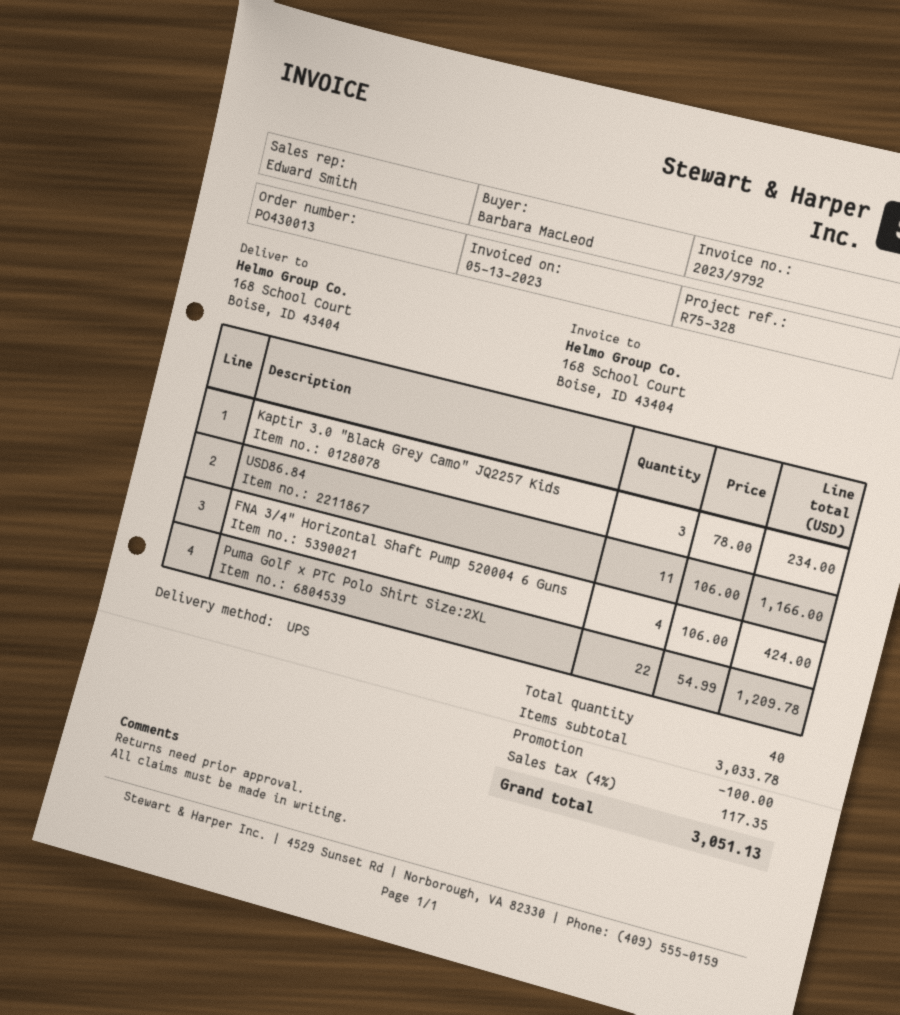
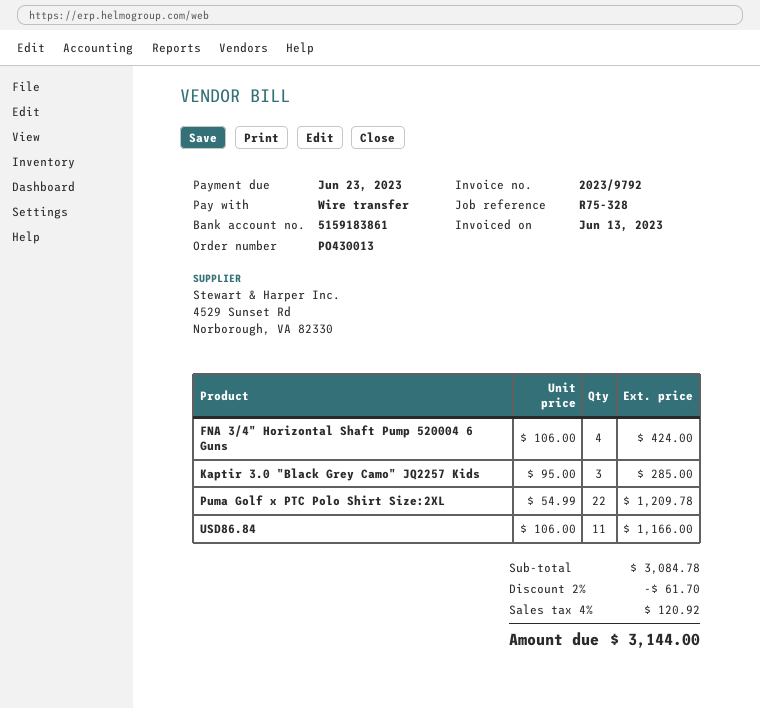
invoice date: 2023-05-13 -> 2023-06-13
Kaptir 3.0 "Black Grey Camo" JQ2257 Kids: 3 x 78.00 = 234.00 -> 3 x 95.00 = 285.00
subtotal: 3033.78 -> 3084.78
discount: 100.00 -> 61.70
tax: 4% = 117.35 -> 4% = 120.92
total: 3051.13 -> 3144.00

